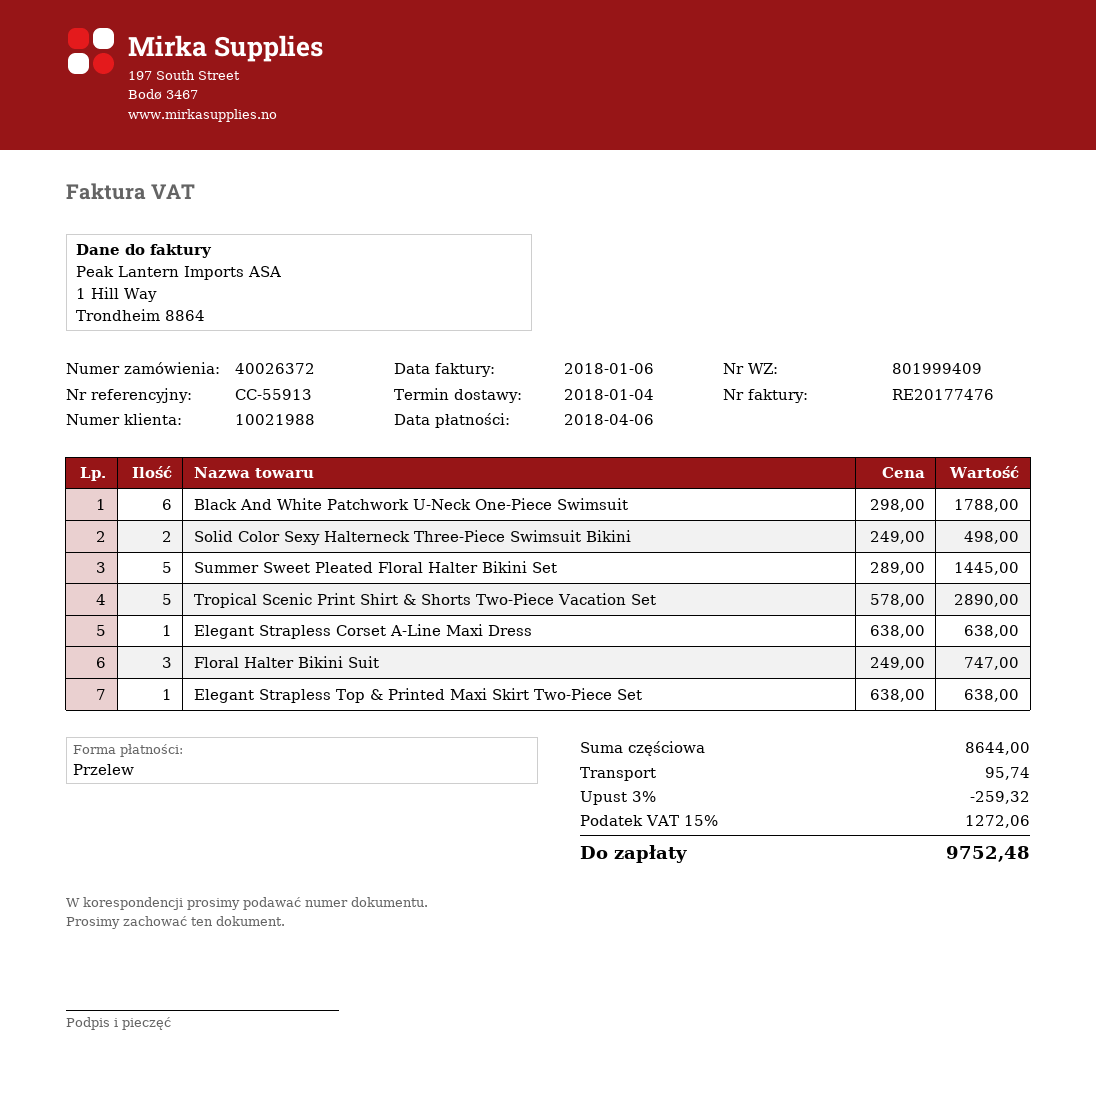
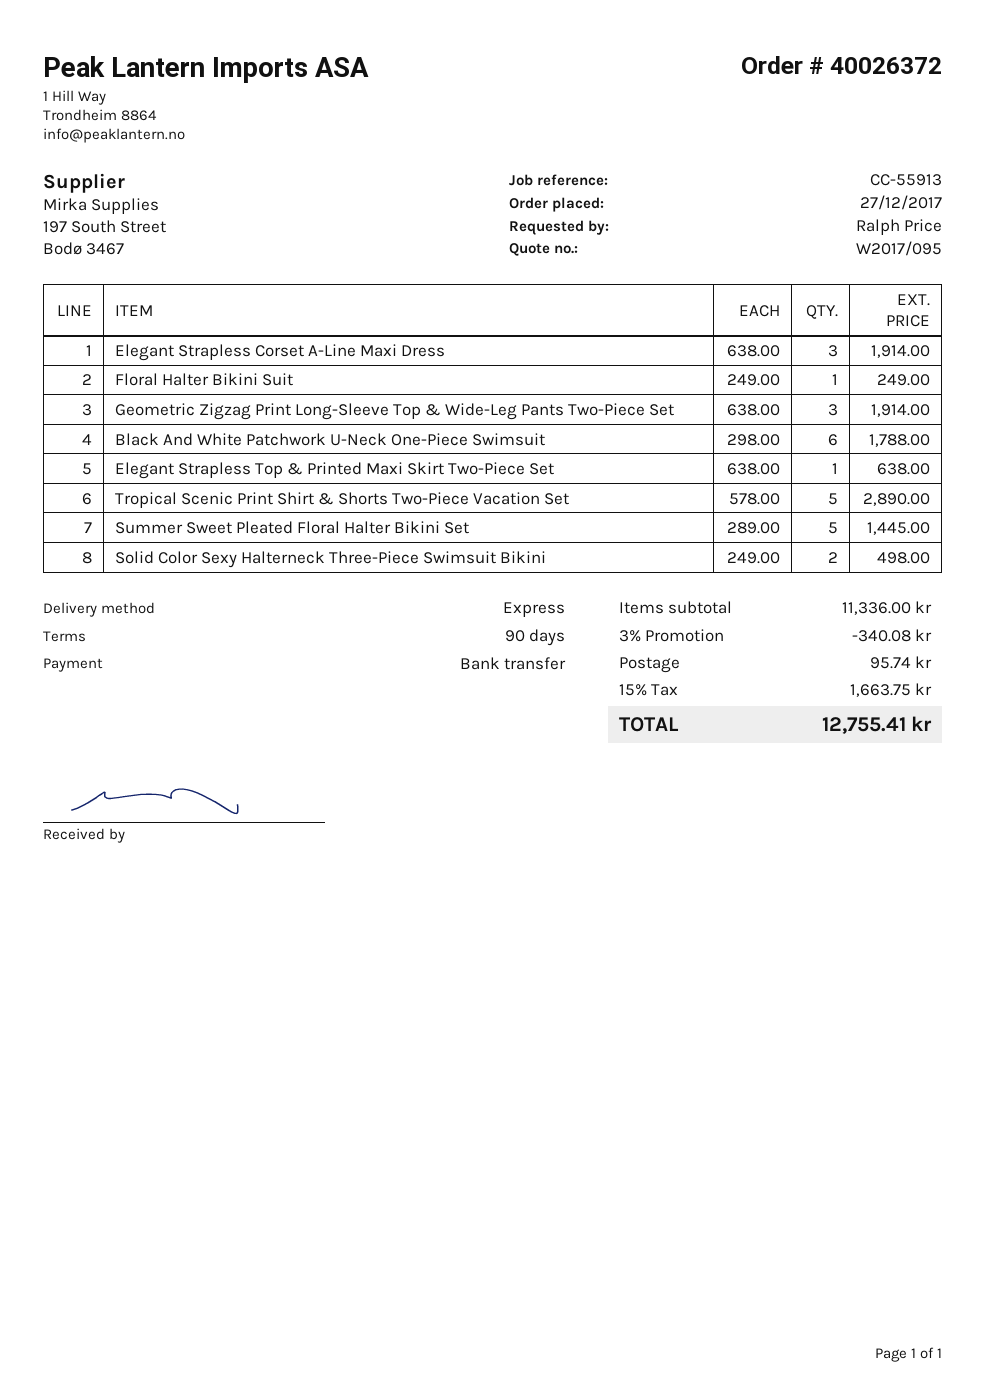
Elegant Strapless Corset A-Line Maxi Dress: 1 x 638.00 = 638.00 -> 3 x 638.00 = 1914.00
Floral Halter Bikini Suit: 3 x 249.00 = 747.00 -> 1 x 249.00 = 249.00
Geometric Zigzag Print Long-Sleeve Top & Wide-Leg Pants Two-Piece Set: none -> 3 x 638.00 = 1914.00
subtotal: 8644.00 -> 11336.00
discount: 3% = 259.32 -> 3% = 340.08
tax: 15% = 1272.06 -> 15% = 1663.75
total: 9752.48 -> 12755.41

